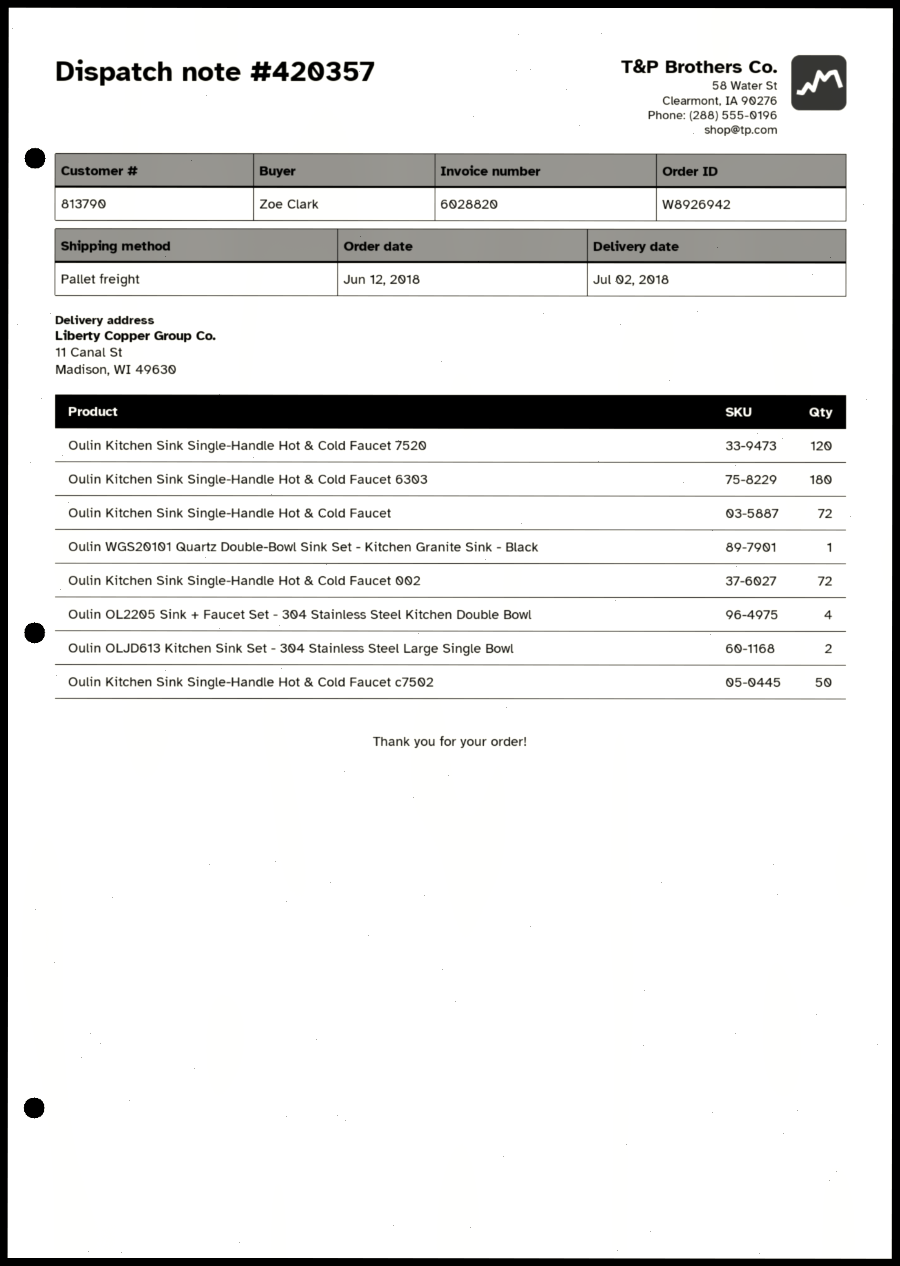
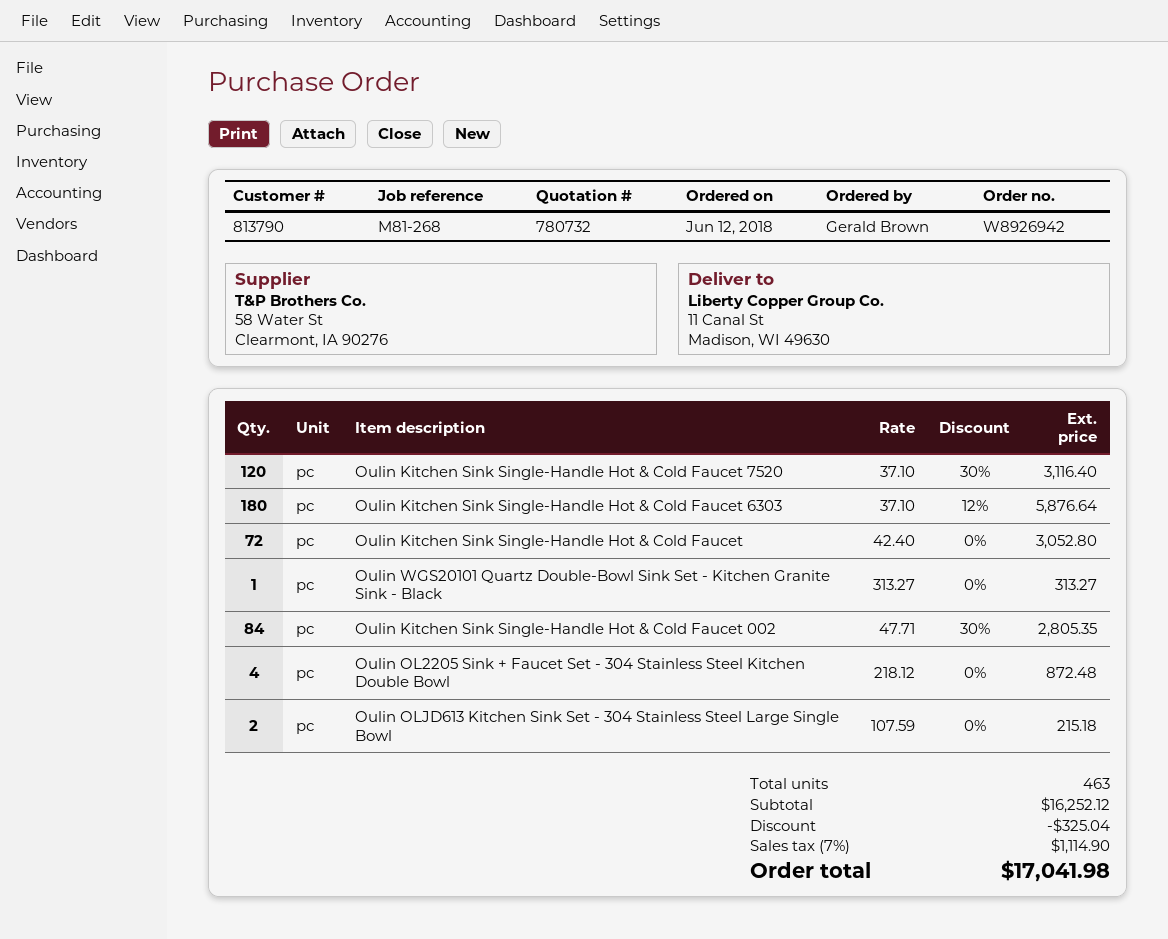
ordered by: Zoe Clark -> Gerald Brown
Oulin Kitchen Sink Single-Handle Hot & Cold Faucet 002: 72 -> 84
Oulin Kitchen Sink Single-Handle Hot & Cold Faucet c7502: 50 -> none

